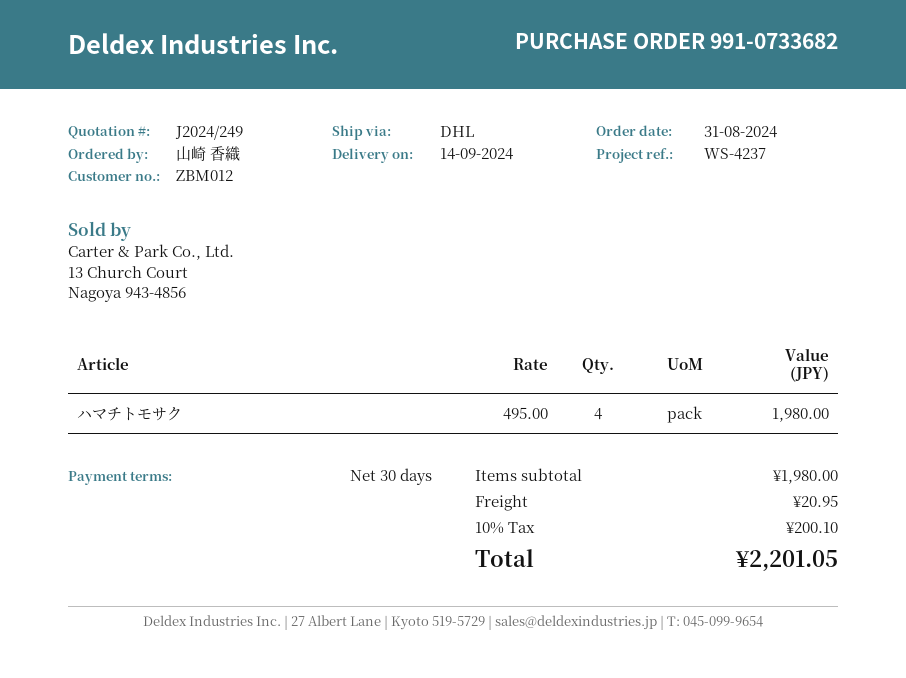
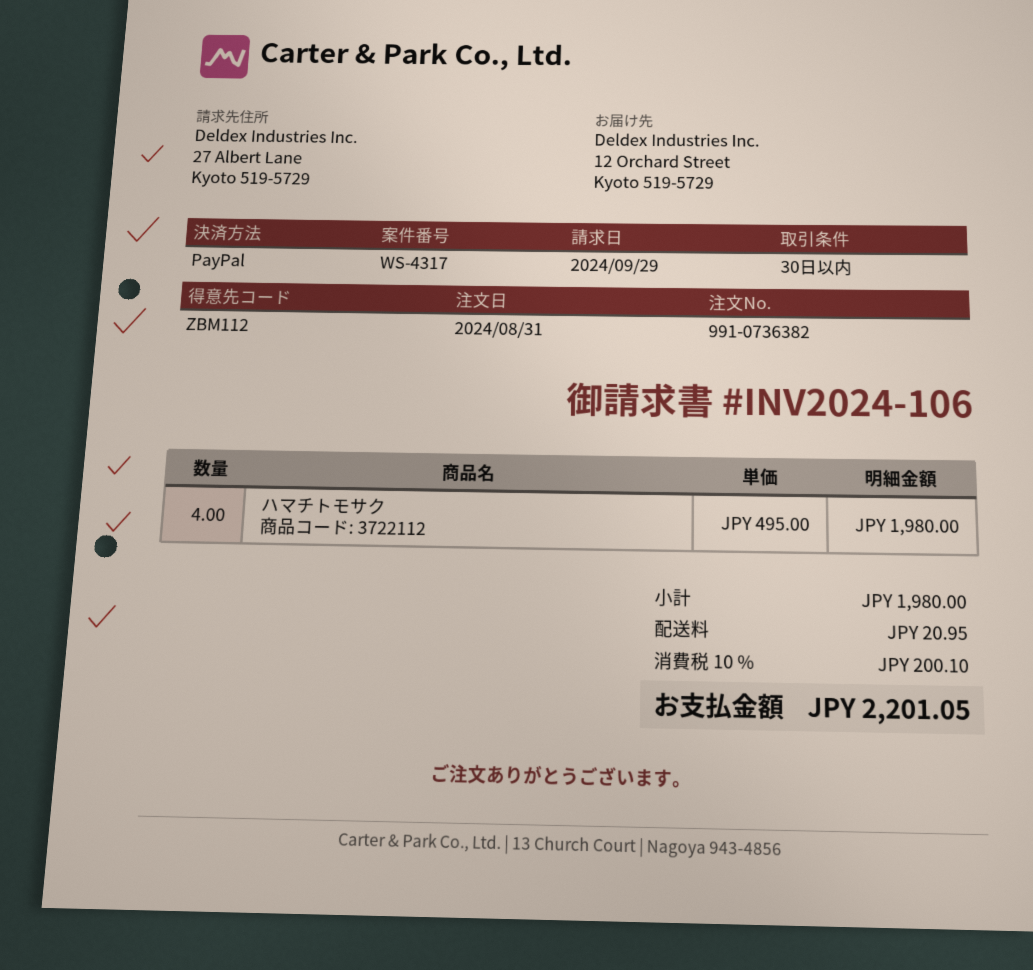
order number: 991-0733682 -> 991-0736382
customer number: ZBM012 -> ZBM112
reference: WS-4237 -> WS-4317

